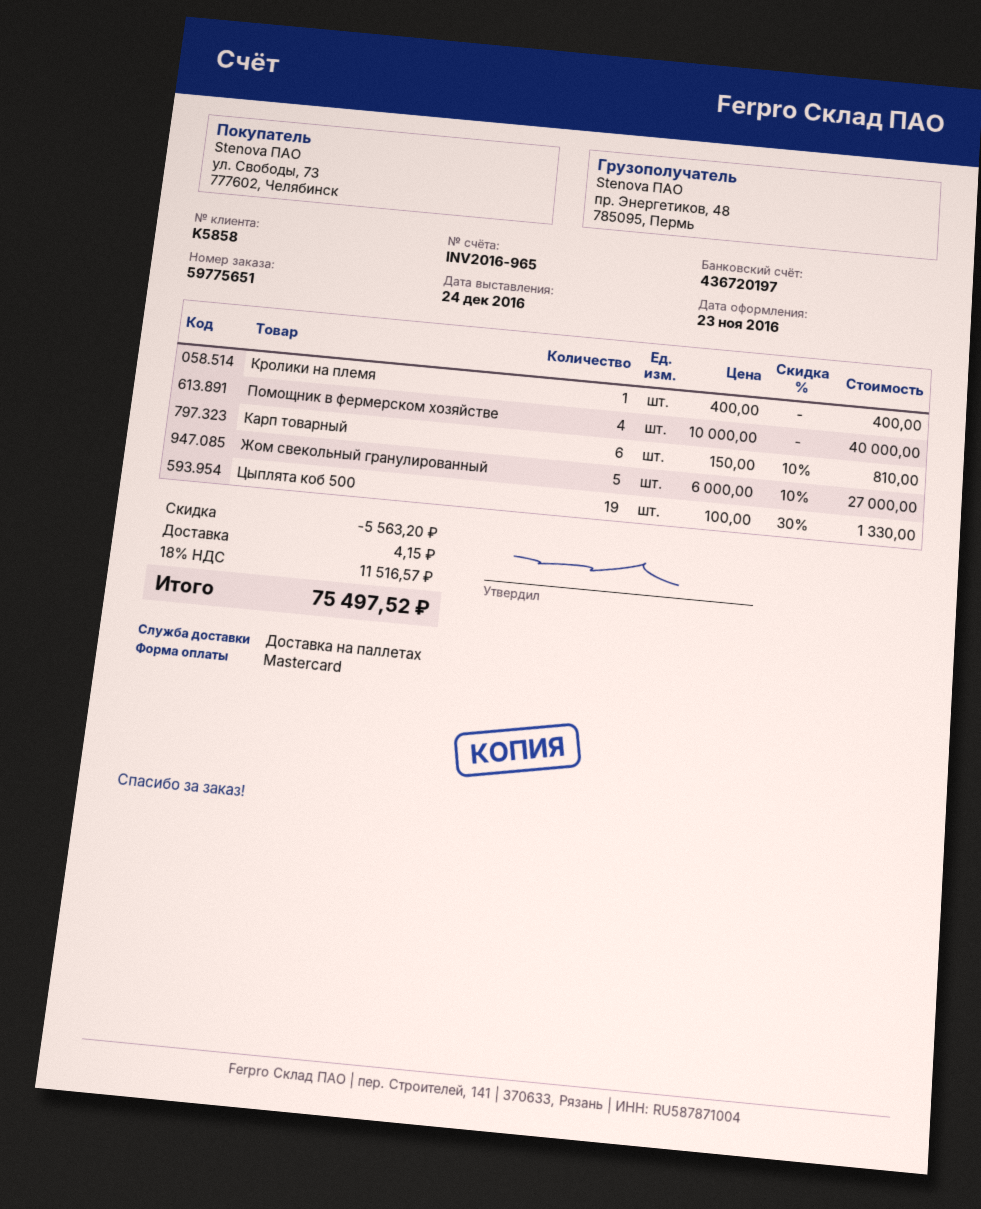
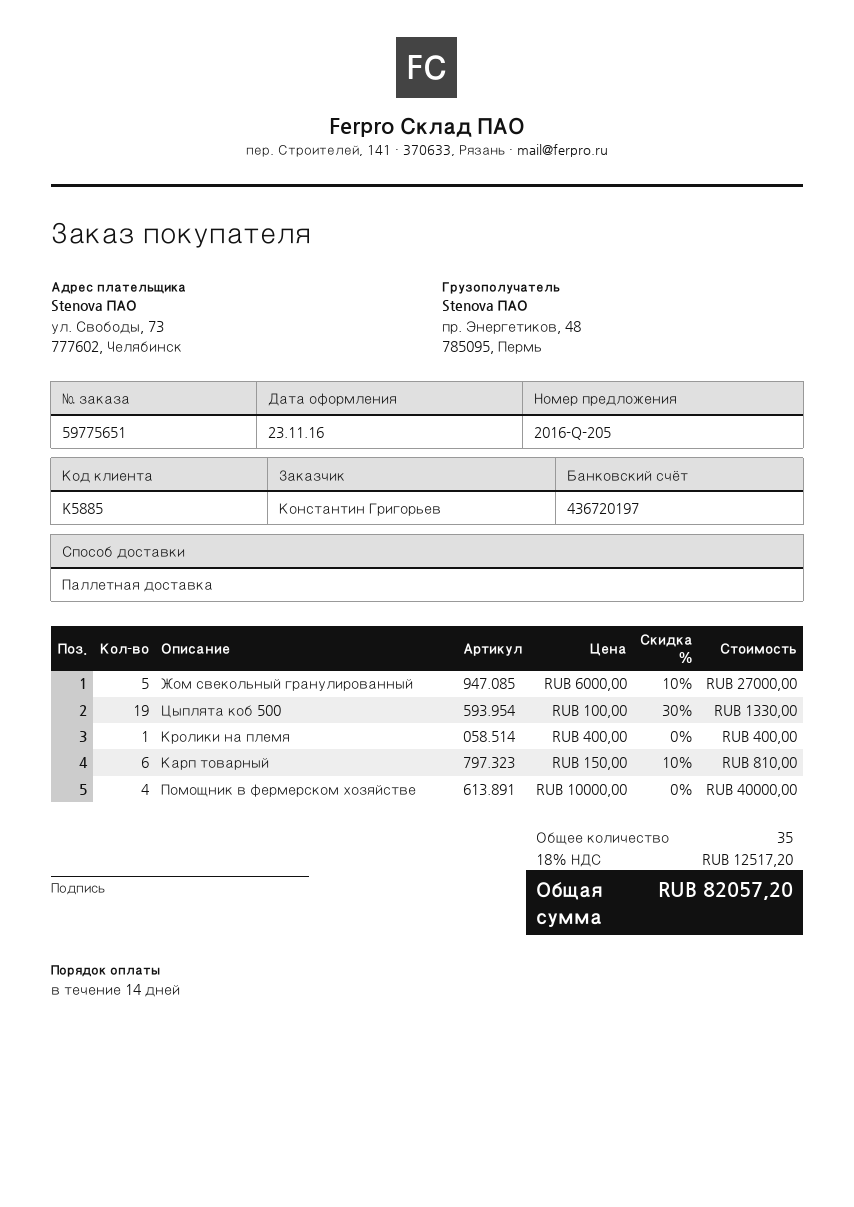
customer number: K5858 -> K5885
discount: 5563.20 -> none
shipping: 4.15 -> none
tax: 18% = 11516.57 -> 18% = 12517.20
total: 75497.52 -> 82057.20

